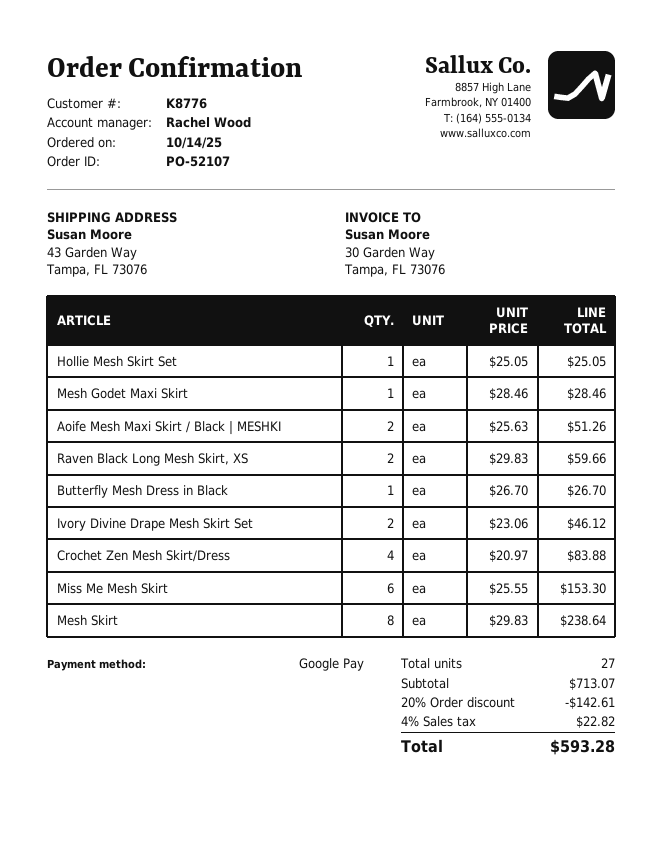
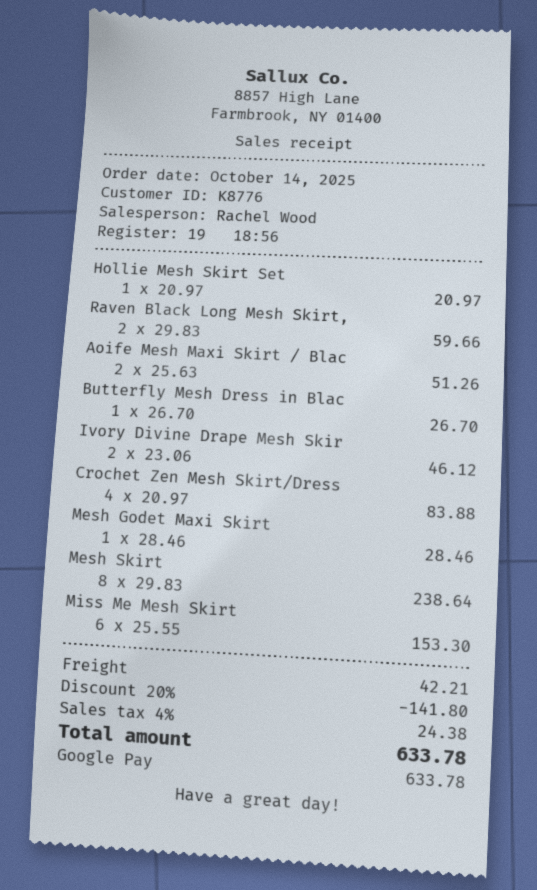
Hollie Mesh Skirt Set: 1 x 25.05 = 25.05 -> 1 x 20.97 = 20.97
discount: 20% = 142.61 -> 20% = 141.80
shipping: none -> 42.21
tax: 4% = 22.82 -> 4% = 24.38
total: 593.28 -> 633.78

